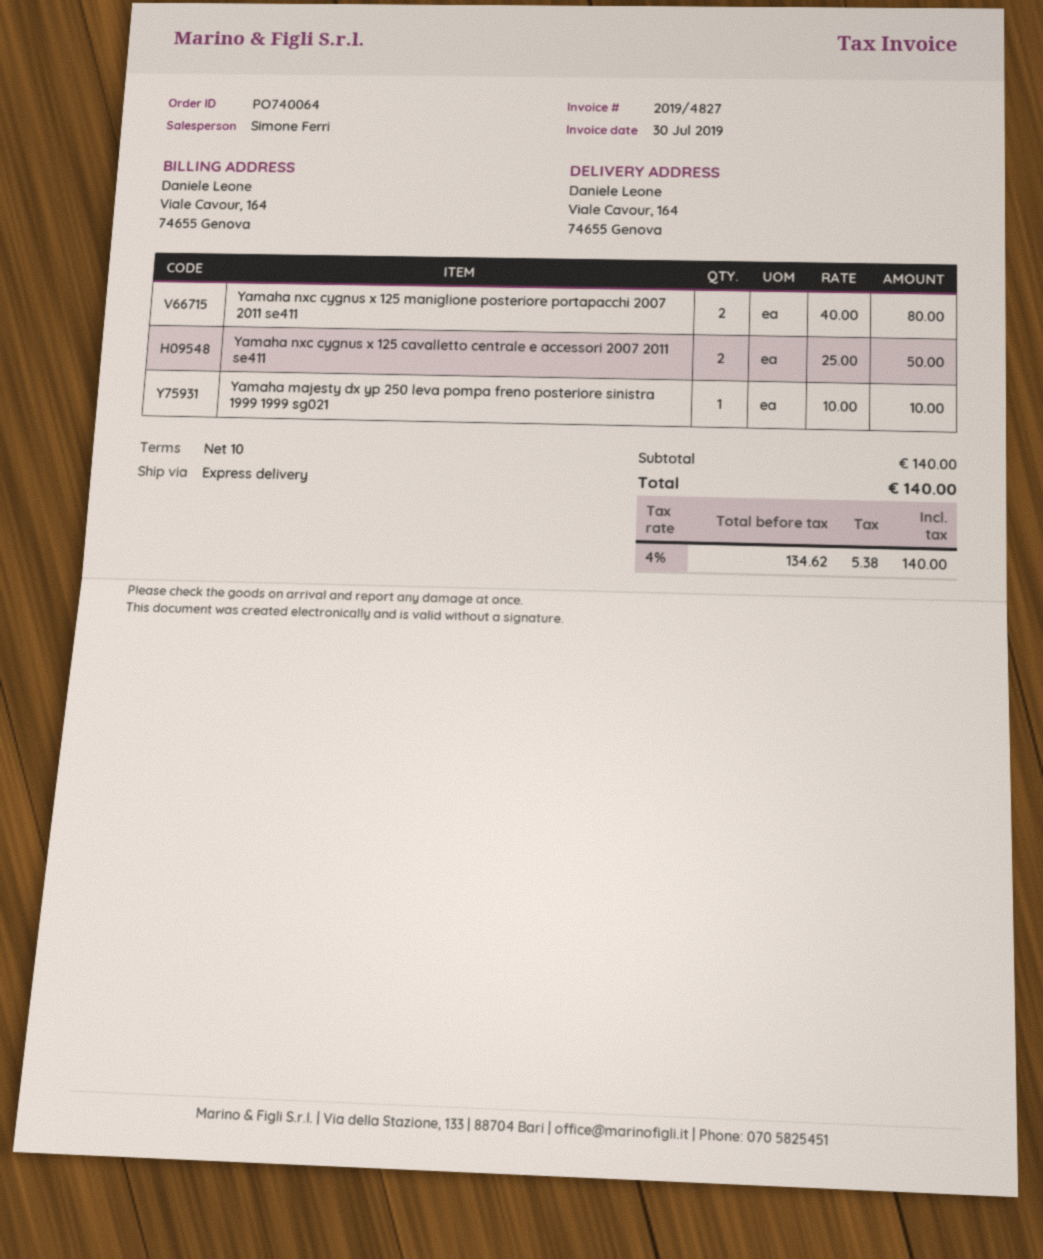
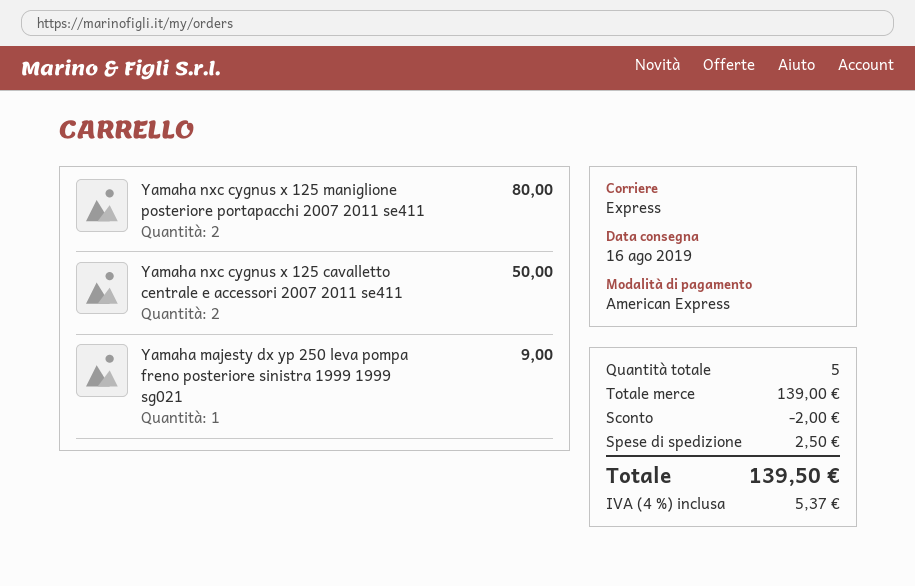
Yamaha majesty dx yp 250 leva pompa freno posteriore sinistra 1999 1999 sg021: 1 for 10.00 -> 1 for 9.00
subtotal: 140.00 -> 139.00
discount: none -> 2.00
shipping: none -> 2.50
tax: 4% = 5.38 -> 4% = 5.37
total: 140.00 -> 139.50

